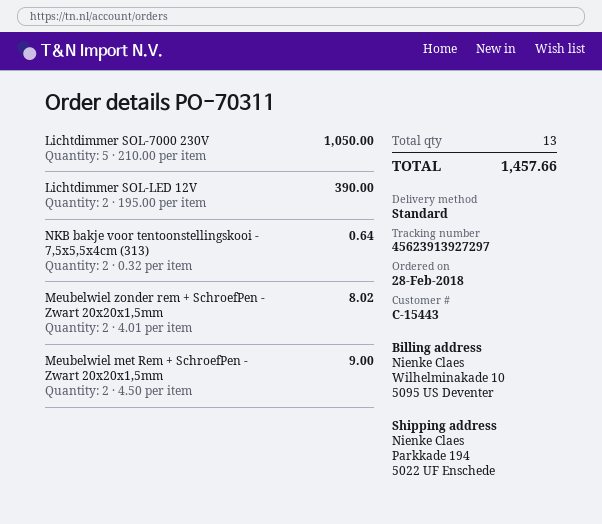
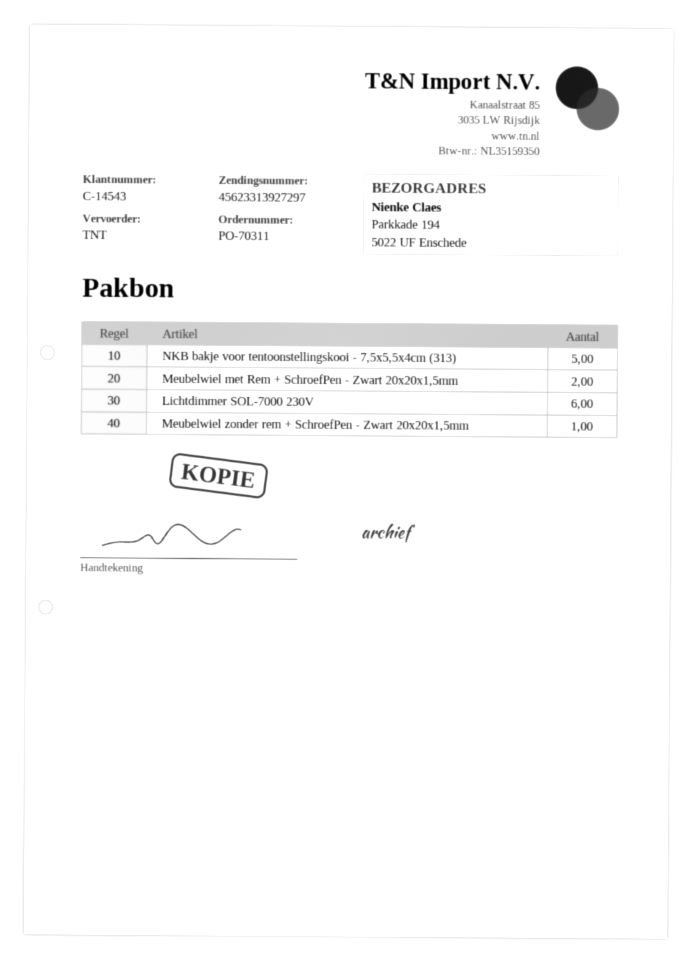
customer number: C-15443 -> C-14543
shipping method: standard -> TNT
tracking number: 45623913927297 -> 45623313927297
Lichtdimmer SOL-7000 230V: 5 -> 6
Lichtdimmer SOL-LED 12V: 2 -> none
NKB bakje voor tentoonstellingskooi - 7,5x5,5x4cm (313): 2 -> 5
Meubelwiel zonder rem + SchroefPen - Zwart 20x20x1,5mm: 2 -> 1

